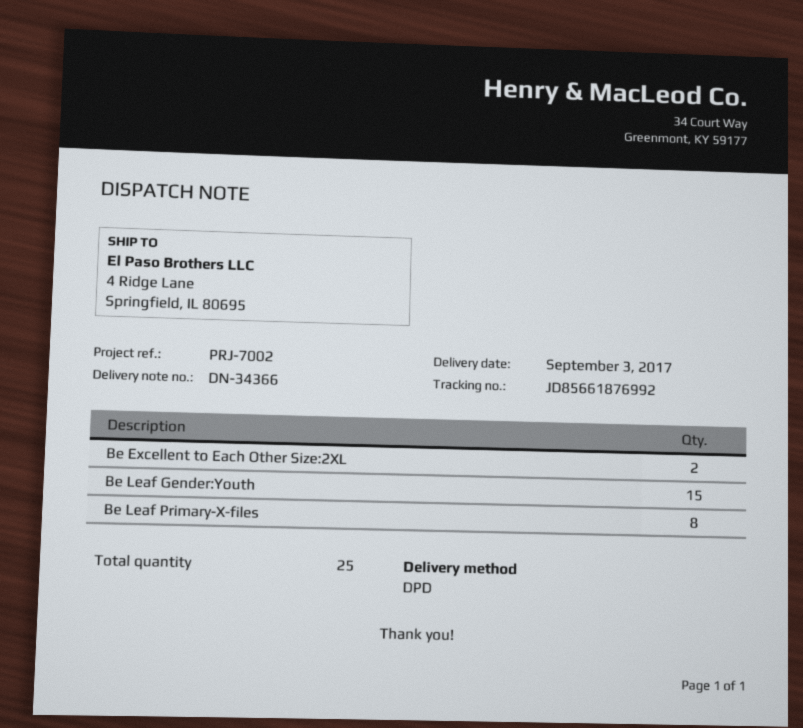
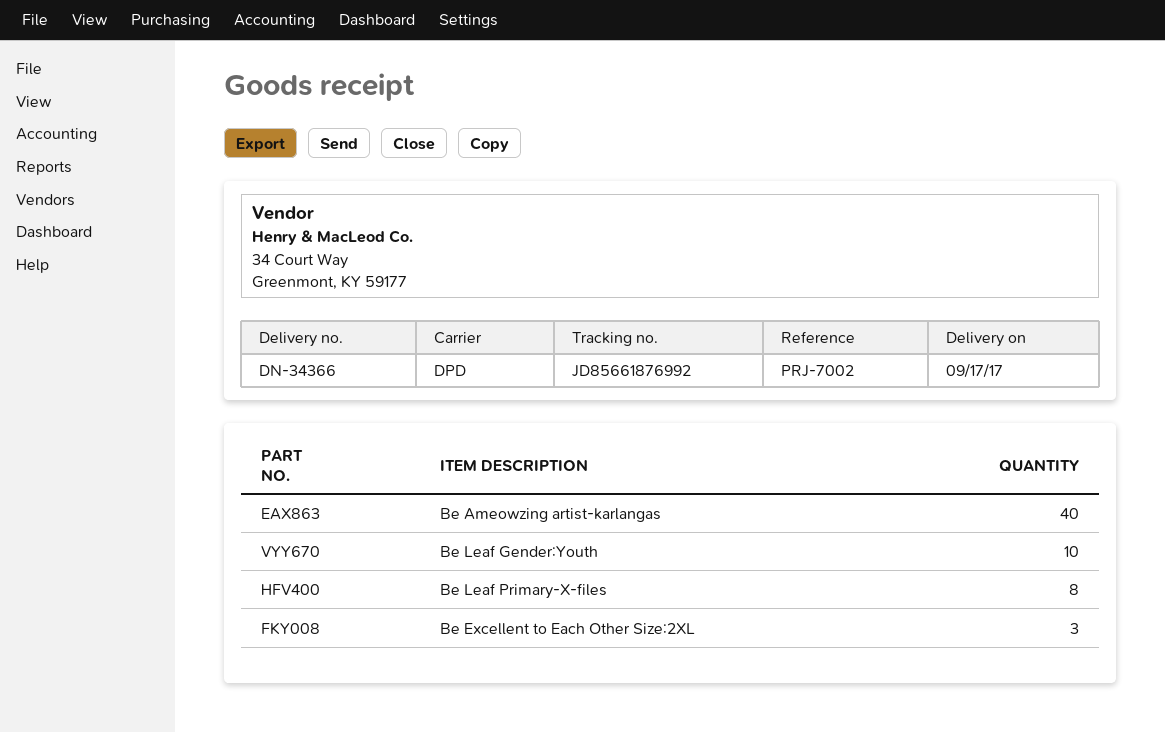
delivery date: 2017-09-03 -> 2017-09-17
Be Excellent to Each Other Size:2XL: 2 -> 3
Be Leaf Gender:Youth: 15 -> 10
Be Ameowzing artist-karlangas: none -> 40

